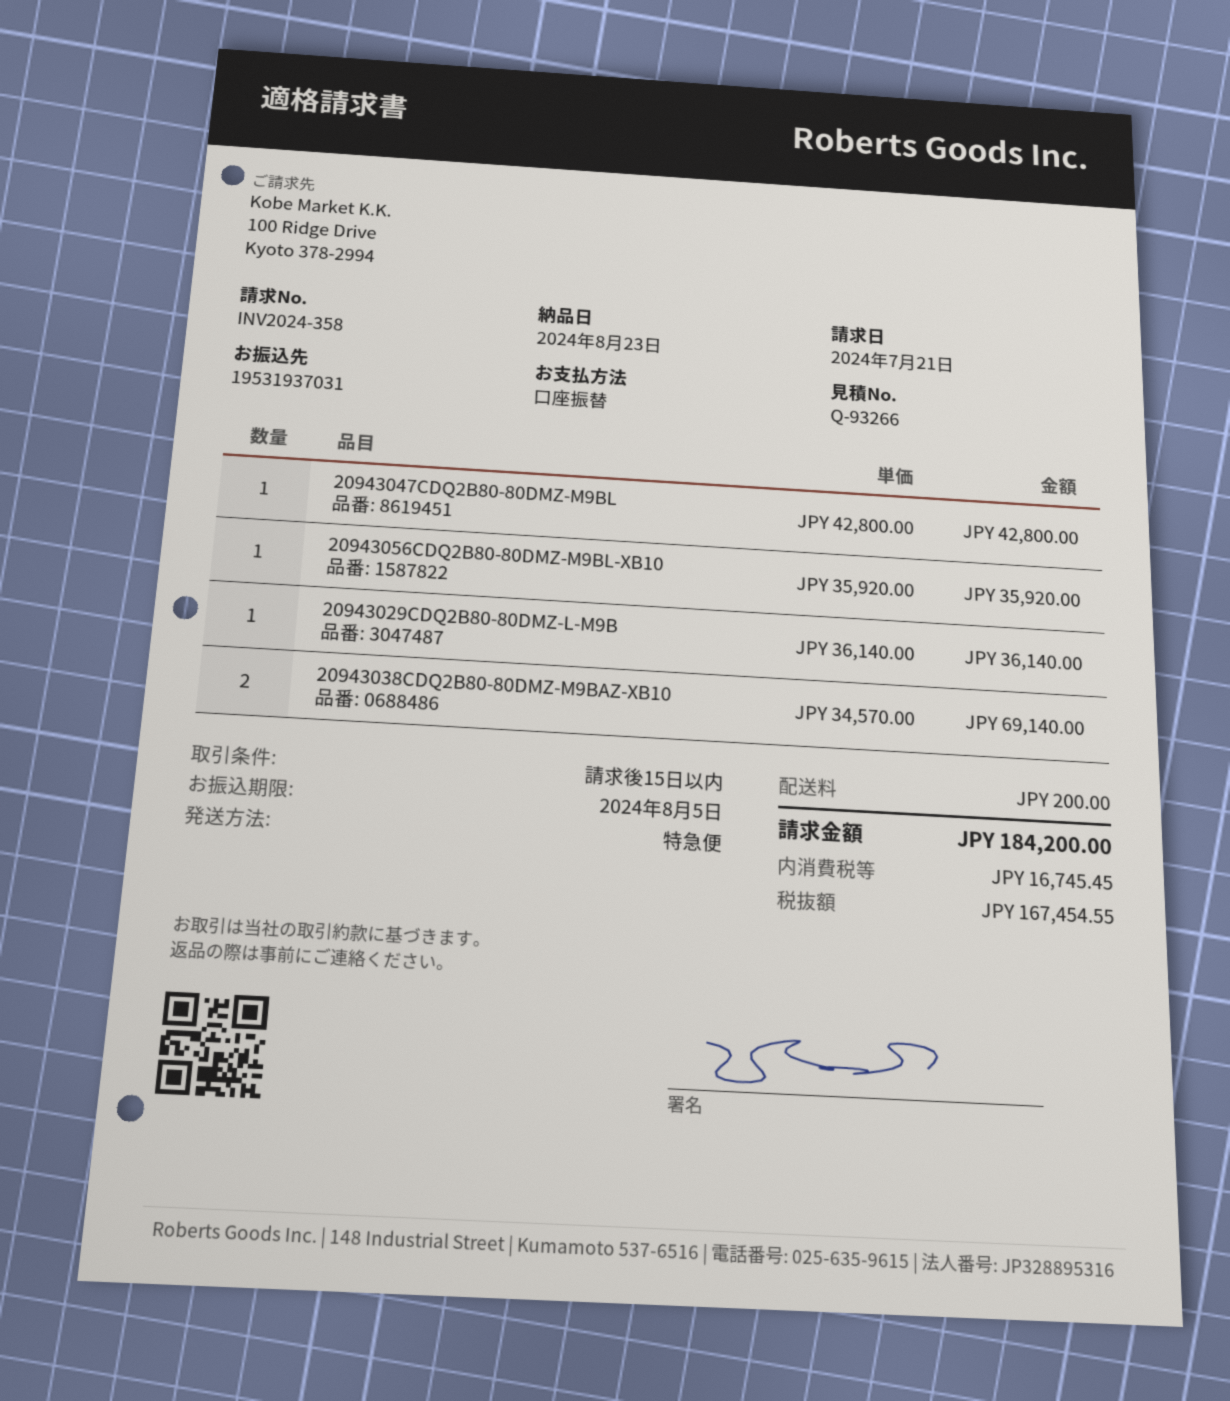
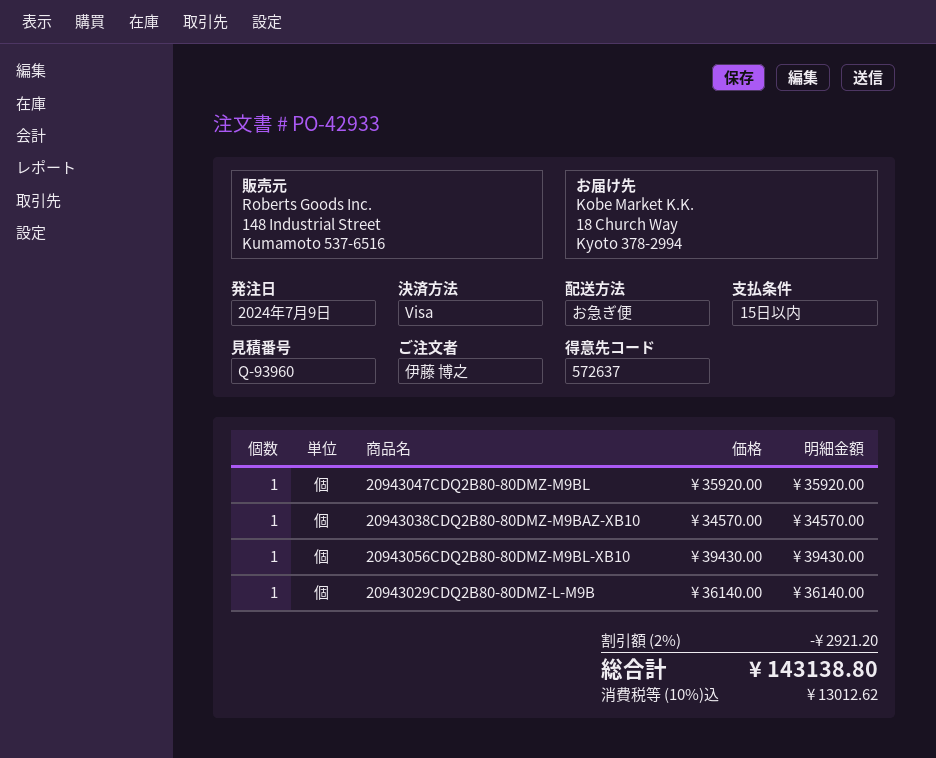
quote number: Q-93266 -> Q-93960
payment method: direct debit -> Visa
20943047CDQ2B80-80DMZ-M9BL: 1 x 42800.00 = 42800.00 -> 1 x 35920.00 = 35920.00
20943056CDQ2B80-80DMZ-M9BL-XB10: 1 x 35920.00 = 35920.00 -> 1 x 39430.00 = 39430.00
20943038CDQ2B80-80DMZ-M9BAZ-XB10: 2 x 34570.00 = 69140.00 -> 1 x 34570.00 = 34570.00
discount: none -> 2% = 2921.20
shipping: 200.00 -> none
tax: 16745.45 -> 13012.62
total: 184200.00 -> 143138.80

